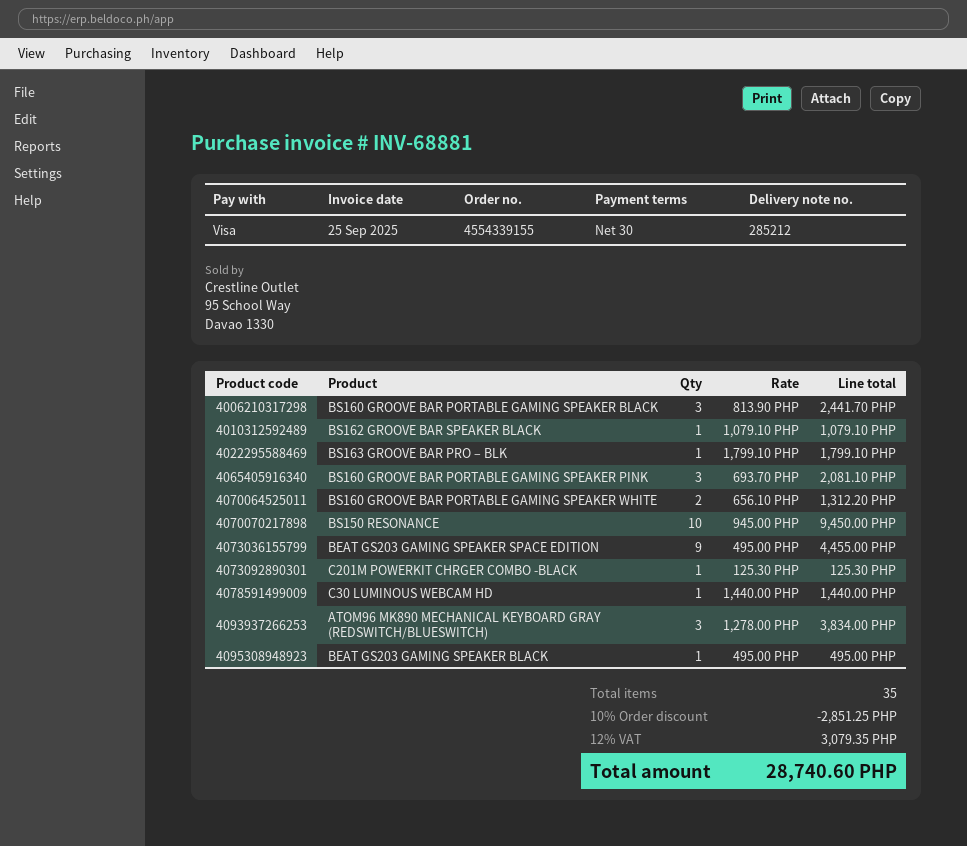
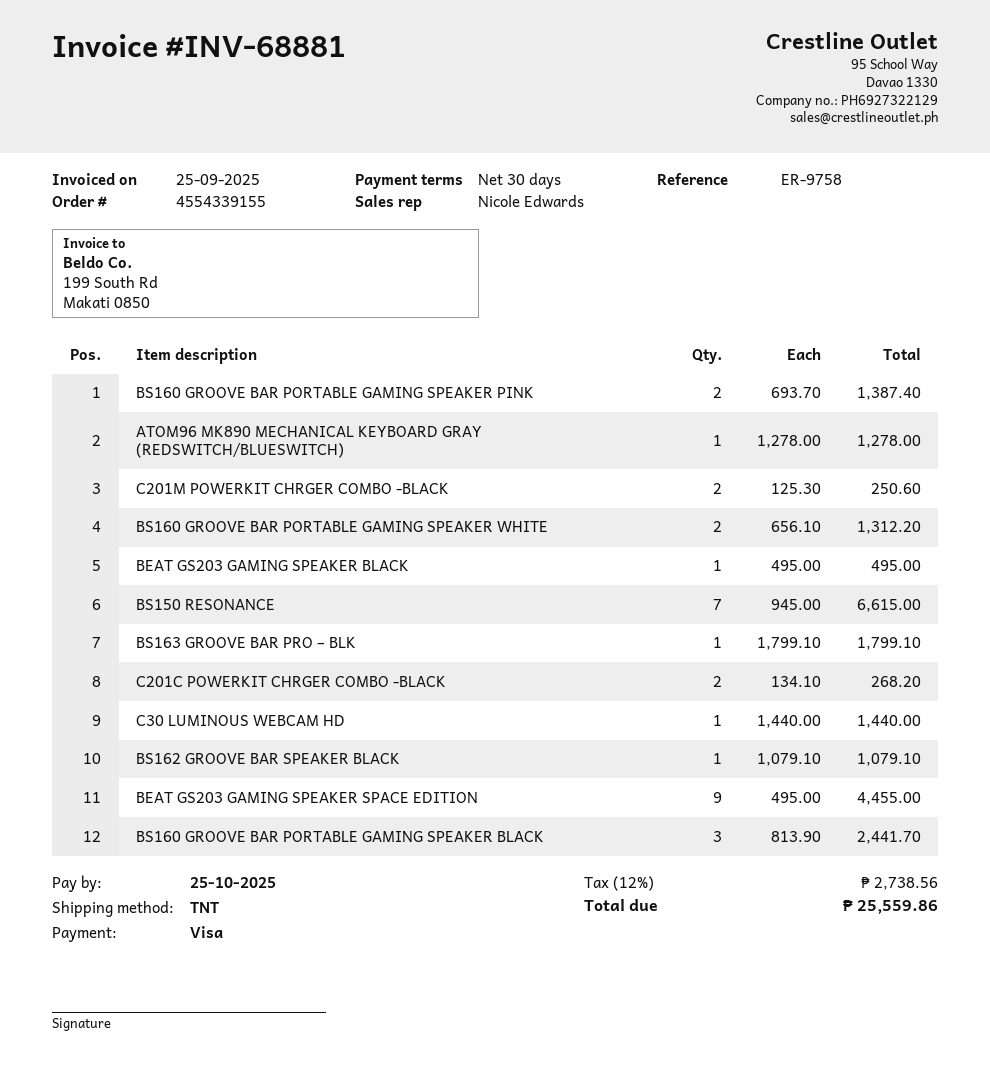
BS160 GROOVE BAR PORTABLE GAMING SPEAKER PINK: 3 x 693.70 = 2081.10 -> 2 x 693.70 = 1387.40
BS150 RESONANCE: 10 x 945.00 = 9450.00 -> 7 x 945.00 = 6615.00
C201M POWERKIT CHRGER COMBO -BLACK: 1 x 125.30 = 125.30 -> 2 x 125.30 = 250.60
ATOM96 MK890 MECHANICAL KEYBOARD GRAY (REDSWITCH/BLUESWITCH): 3 x 1278.00 = 3834.00 -> 1 x 1278.00 = 1278.00
C201C POWERKIT CHRGER COMBO -BLACK: none -> 2 x 134.10 = 268.20
discount: 10% = 2851.25 -> none
tax: 12% = 3079.35 -> 12% = 2738.56
total: 28740.60 -> 25559.86

